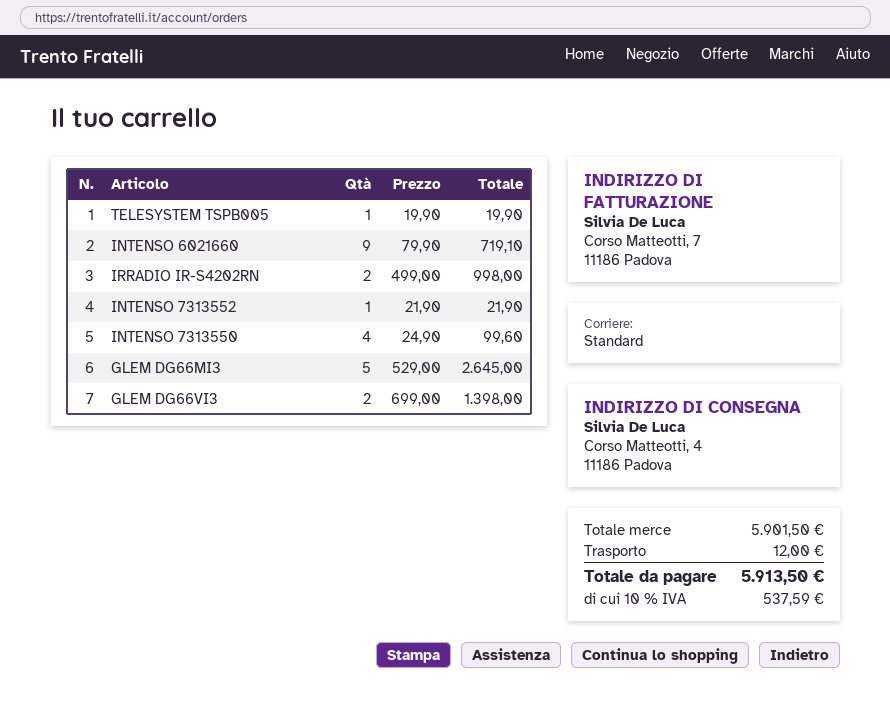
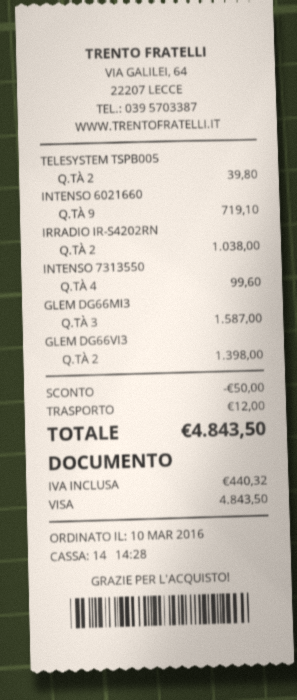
TELESYSTEM TSPB005: 1 for 19.90 -> 2 for 39.80
IRRADIO IR-S4202RN: 2 for 998.00 -> 2 for 1038.00
INTENSO 7313552: 1 for 21.90 -> none
GLEM DG66MI3: 5 for 2645.00 -> 3 for 1587.00
discount: none -> 50.00
tax: 537.59 -> 440.32
total: 5913.50 -> 4843.50

